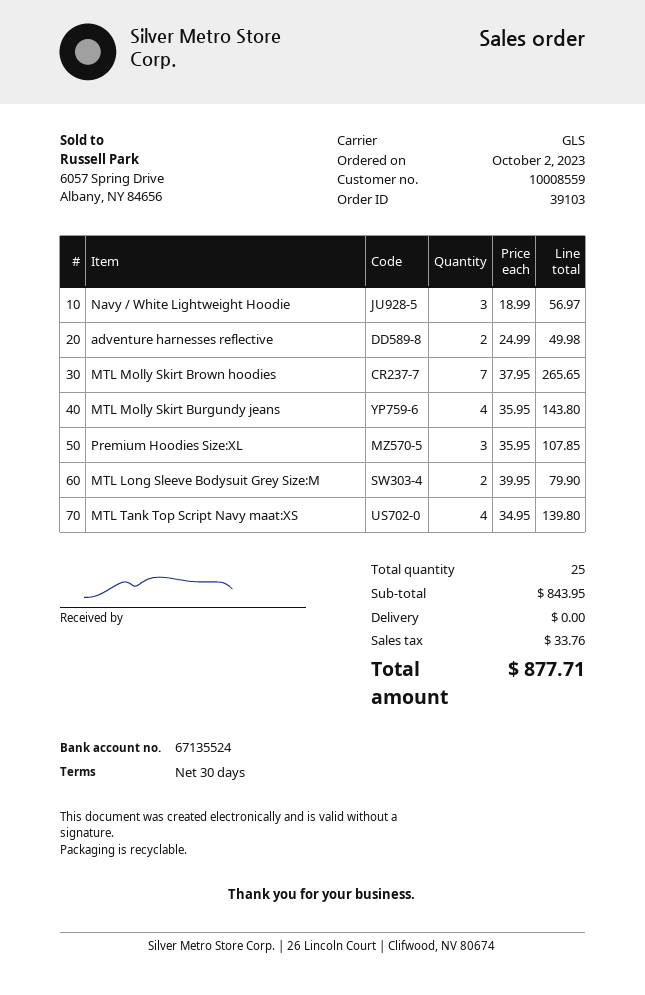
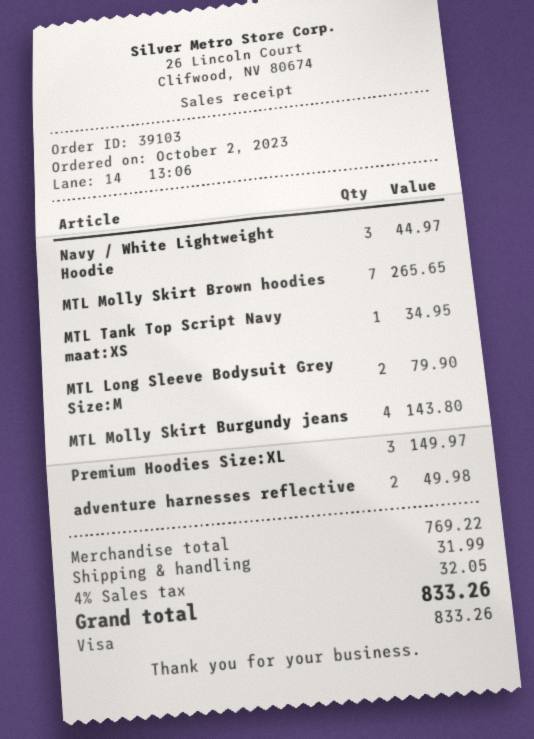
Navy / White Lightweight Hoodie: 3 for 56.97 -> 3 for 44.97
Premium Hoodies Size:XL: 3 for 107.85 -> 3 for 149.97
MTL Tank Top Script Navy maat:XS: 4 for 139.80 -> 1 for 34.95
subtotal: 843.95 -> 769.22
shipping: 0.00 -> 31.99
tax: 33.76 -> 32.05
total: 877.71 -> 833.26

